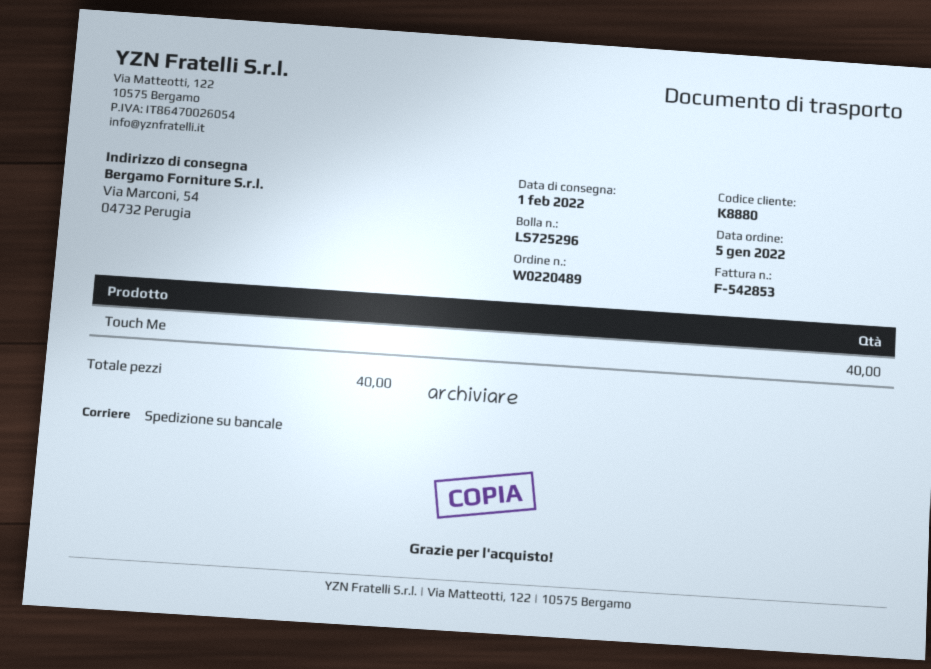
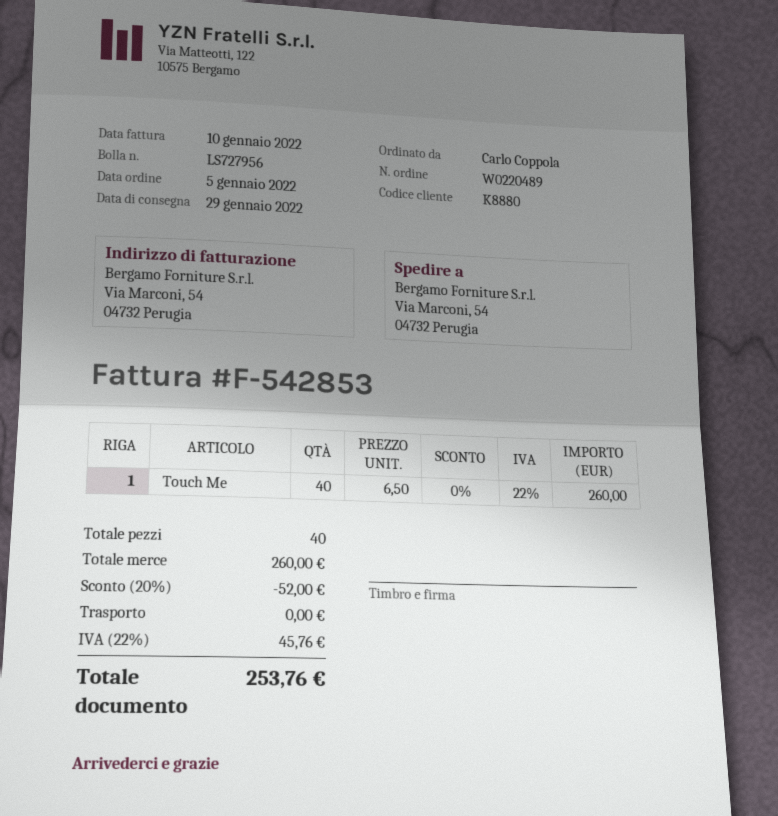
delivery note number: LS725296 -> LS727956
delivery date: 2022-02-01 -> 2022-01-29

